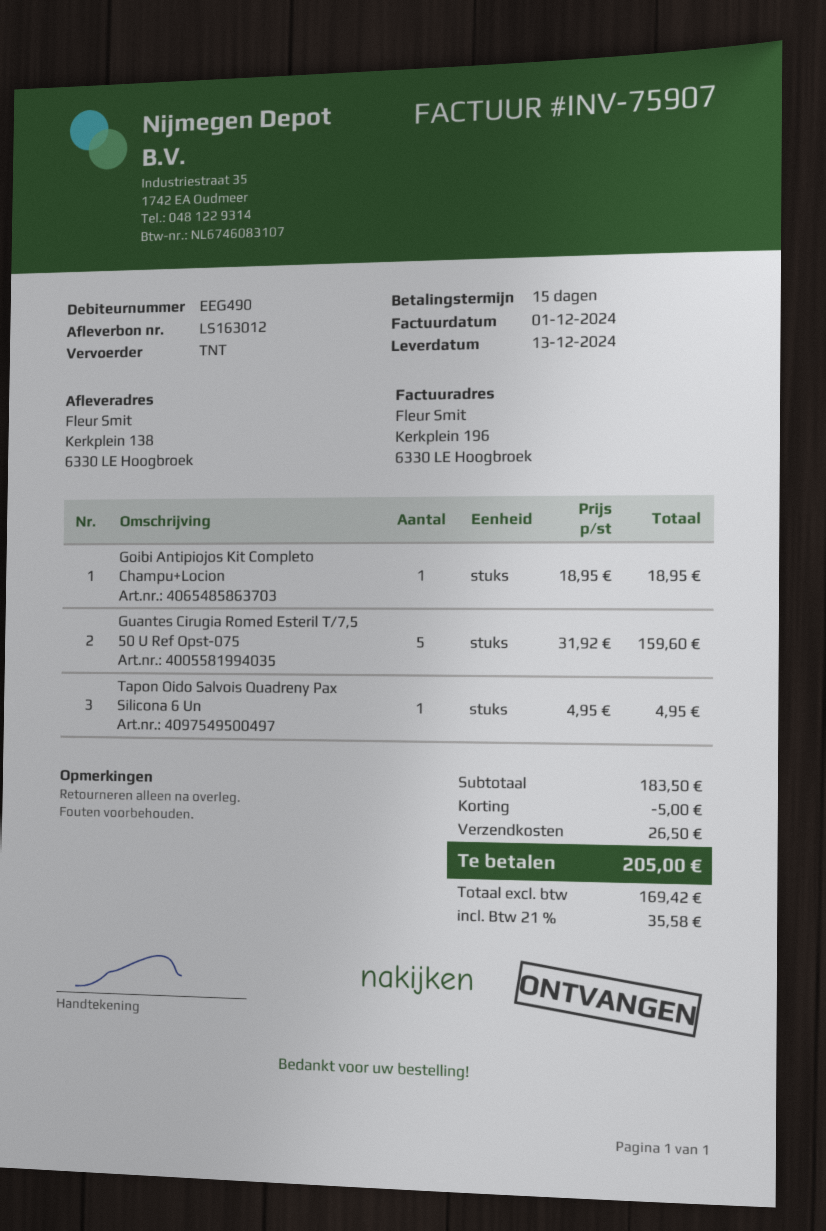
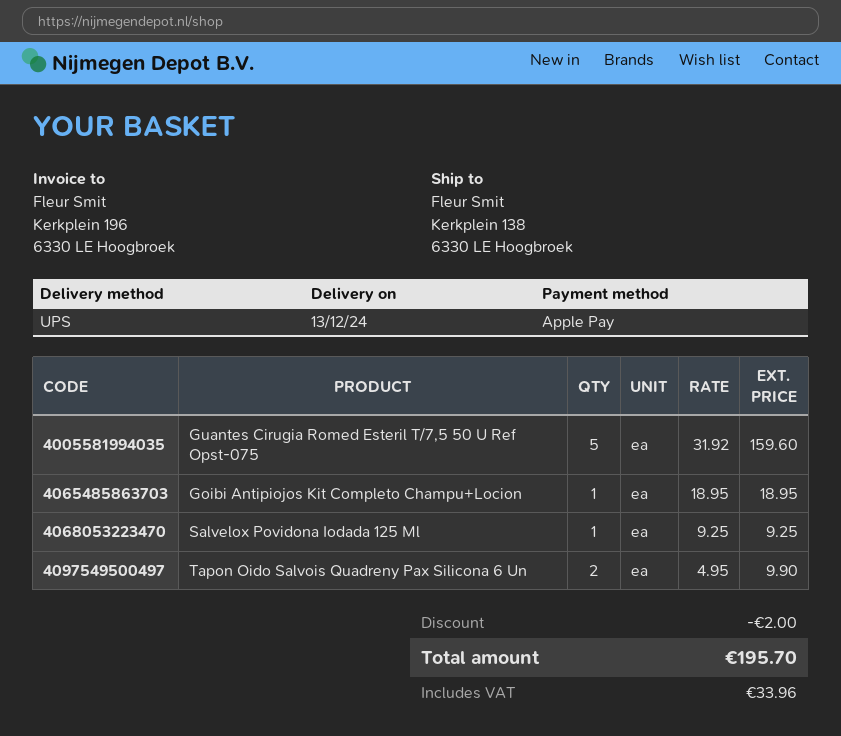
shipping method: TNT -> UPS
Tapon Oido Salvois Quadreny Pax Silicona 6 Un: 1 x 4.95 = 4.95 -> 2 x 4.95 = 9.90
Salvelox Povidona Iodada 125 Ml: none -> 1 x 9.25 = 9.25
discount: 5.00 -> 2.00
shipping: 26.50 -> none
tax: 35.58 -> 33.96
total: 205.00 -> 195.70

